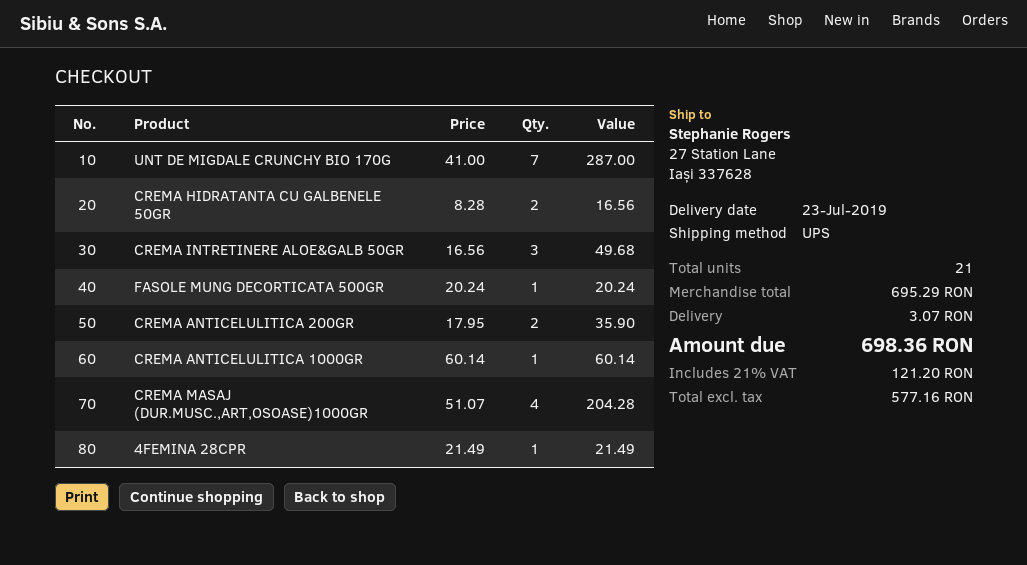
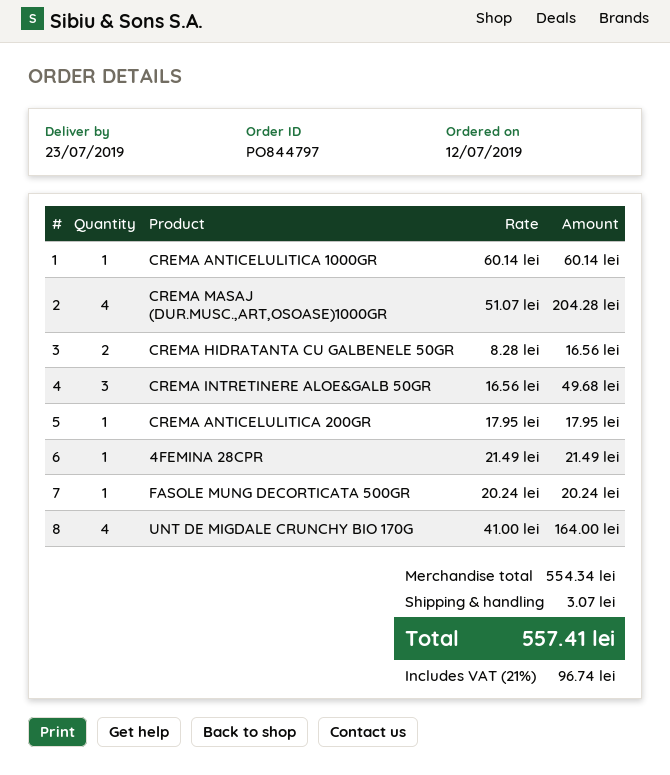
UNT DE MIGDALE CRUNCHY BIO 170G: 7 x 41.00 = 287.00 -> 4 x 41.00 = 164.00
CREMA ANTICELULITICA 200GR: 2 x 17.95 = 35.90 -> 1 x 17.95 = 17.95
subtotal: 695.29 -> 554.34
tax: 21% = 121.20 -> 21% = 96.74
total: 698.36 -> 557.41

